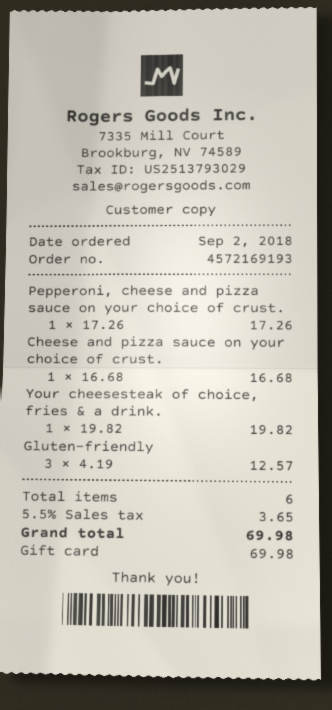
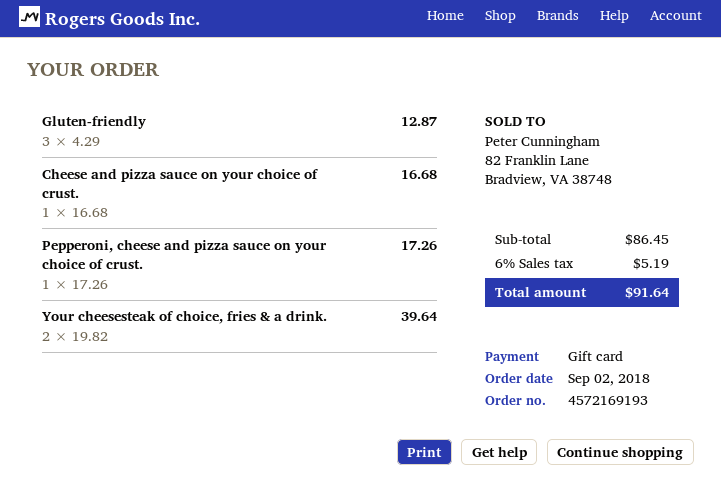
Your cheesesteak of choice, fries & a drink.: 1 x 19.82 = 19.82 -> 2 x 19.82 = 39.64
Gluten-friendly: 3 x 4.19 = 12.57 -> 3 x 4.29 = 12.87
tax: 5.5% = 3.65 -> 6% = 5.19
total: 69.98 -> 91.64

